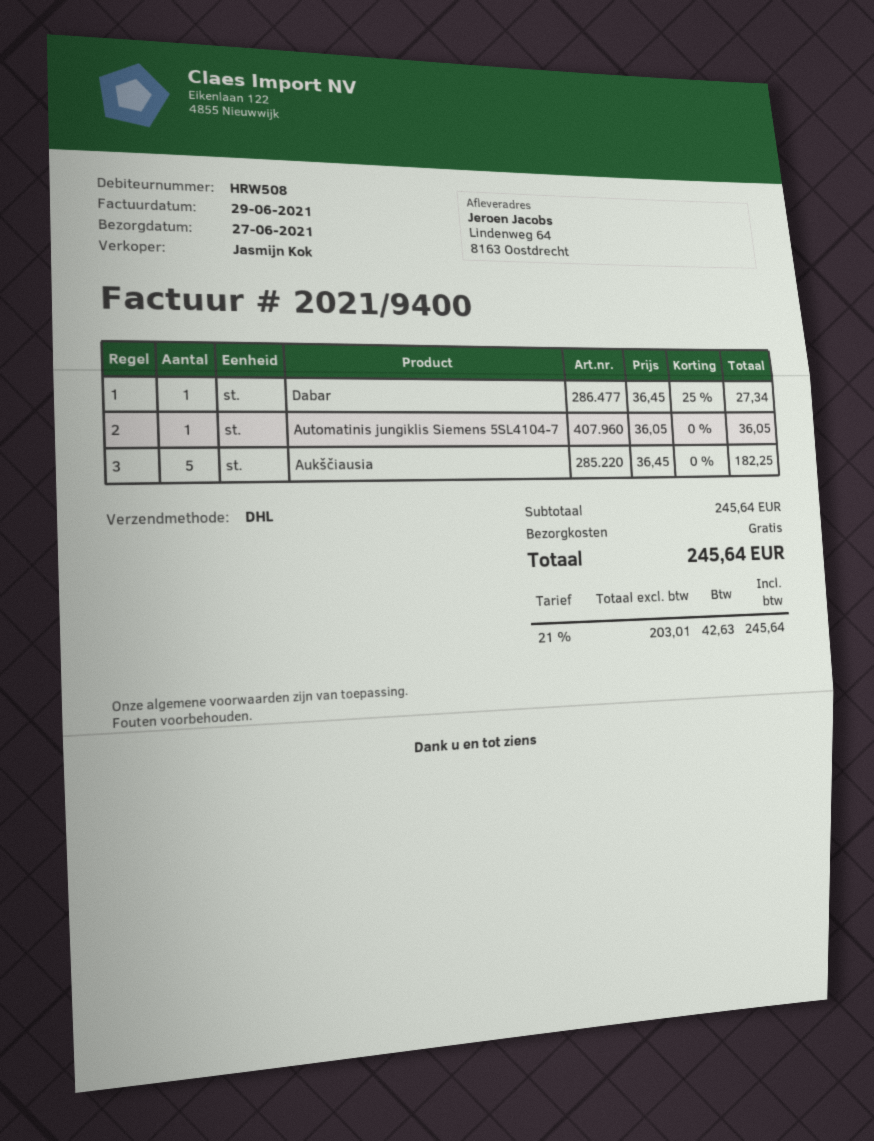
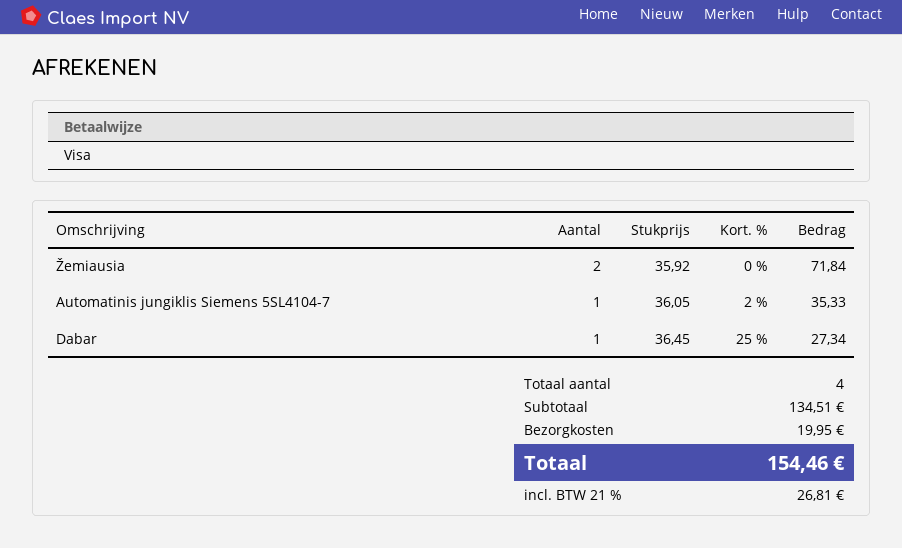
Automatinis jungiklis Siemens 5SL4104-7: 1 x 36.05 = 36.05 -> 1 x 36.05 - 2% = 35.33
Aukščiausia: 5 x 36.45 = 182.25 -> none
Žemiausia: none -> 2 x 35.92 = 71.84
subtotal: 245.64 -> 134.51
shipping: 0.00 -> 19.95
tax: 21% = 42.63 -> 21% = 26.81
total: 245.64 -> 154.46

